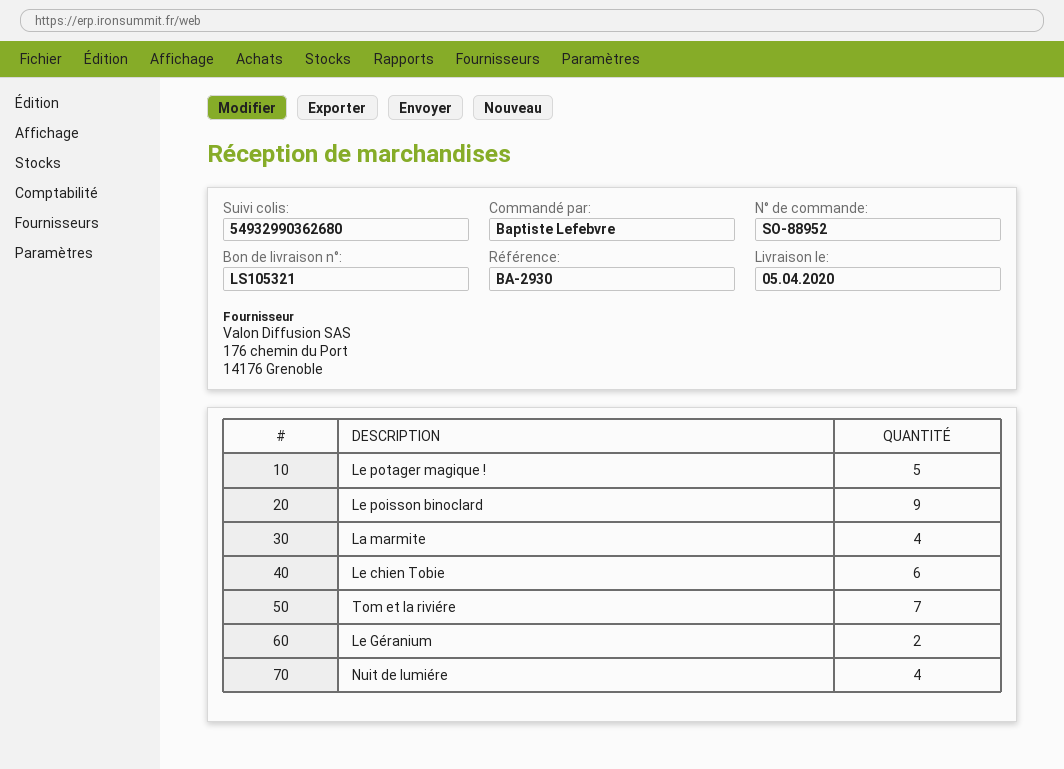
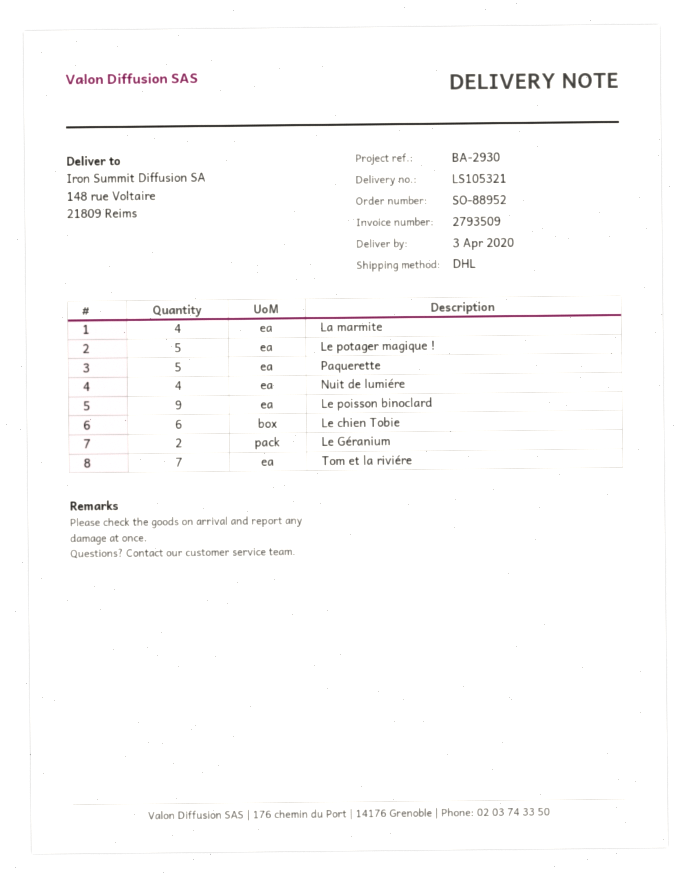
delivery date: 2020-04-05 -> 2020-04-03
Paquerette: none -> 5

